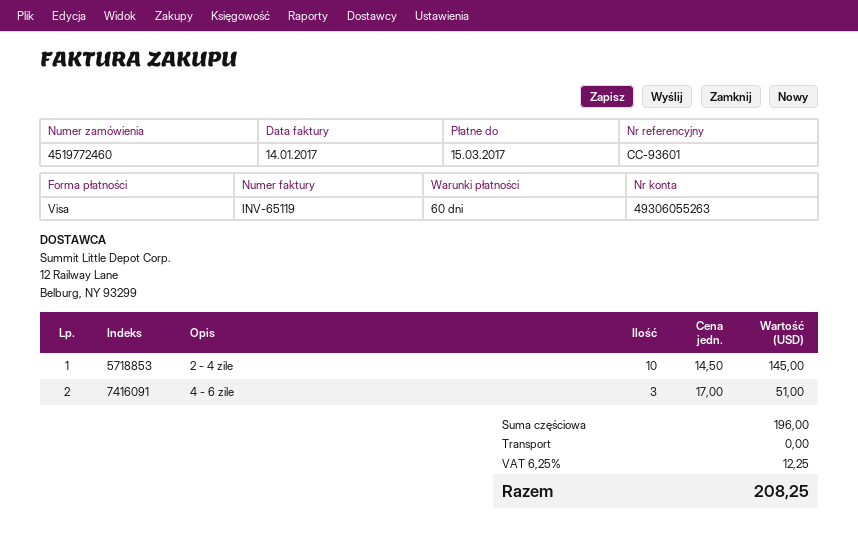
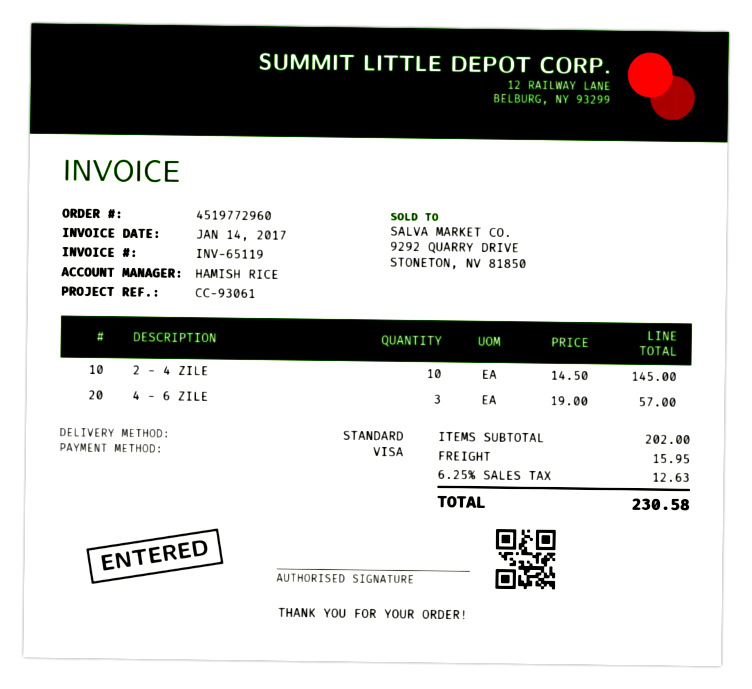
order number: 4519772460 -> 4519772960
reference: CC-93601 -> CC-93061
4 - 6 zile: 3 x 17.00 = 51.00 -> 3 x 19.00 = 57.00
subtotal: 196.00 -> 202.00
shipping: 0.00 -> 15.95
tax: 6.25% = 12.25 -> 6.25% = 12.63
total: 208.25 -> 230.58

